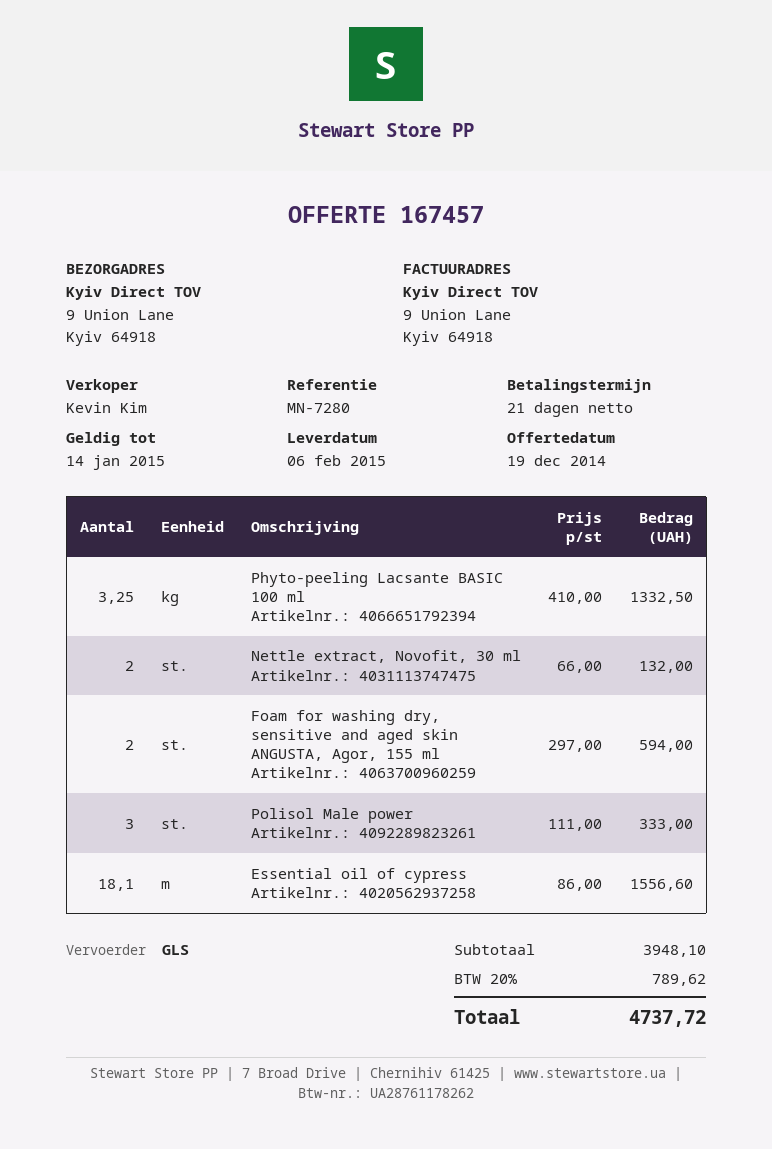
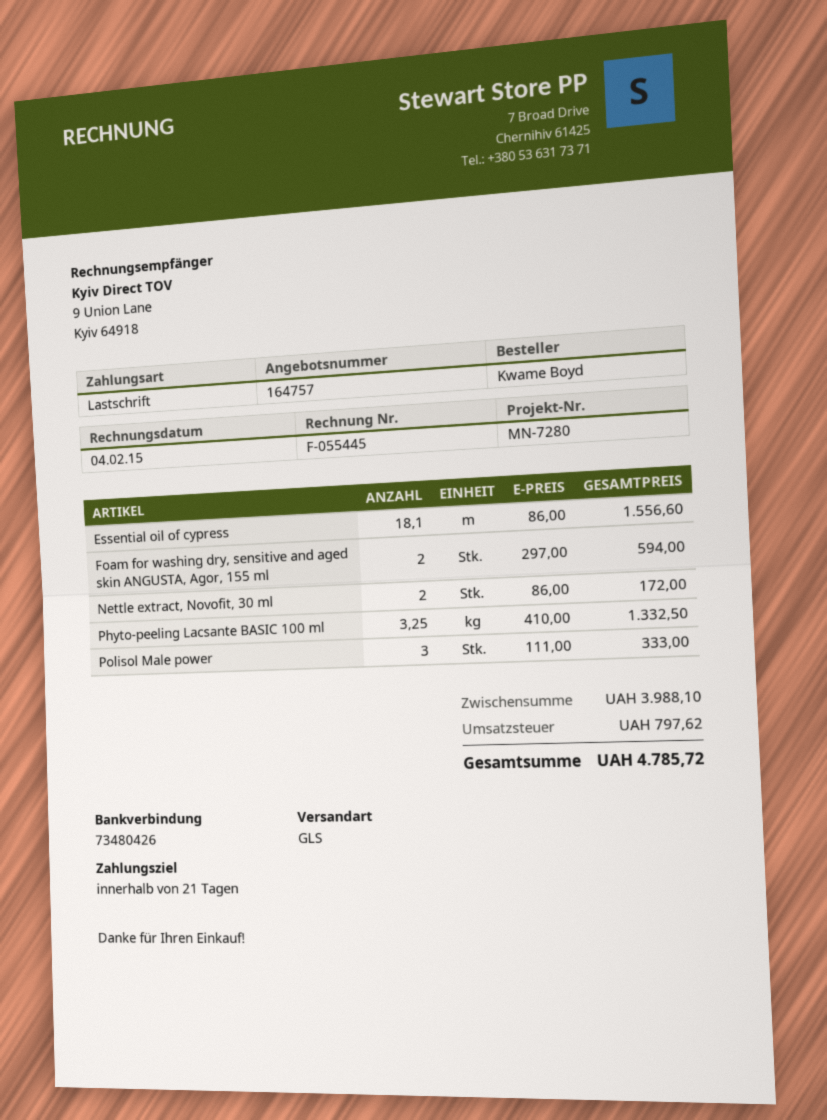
quote number: 167457 -> 164757
Nettle extract, Novofit, 30 ml: 2 x 66.00 = 132.00 -> 2 x 86.00 = 172.00
subtotal: 3948.10 -> 3988.10
tax: 789.62 -> 797.62
total: 4737.72 -> 4785.72

